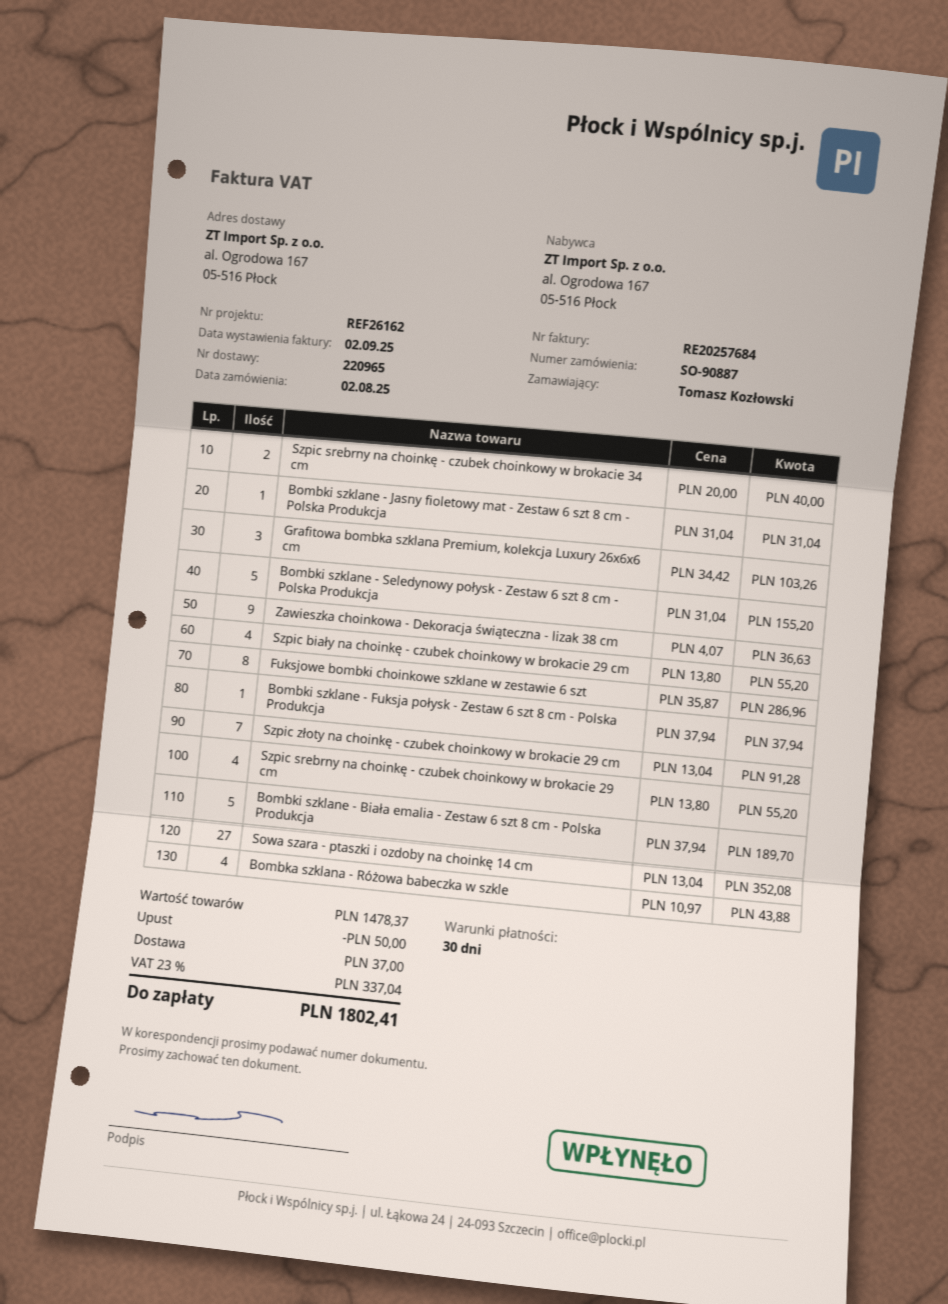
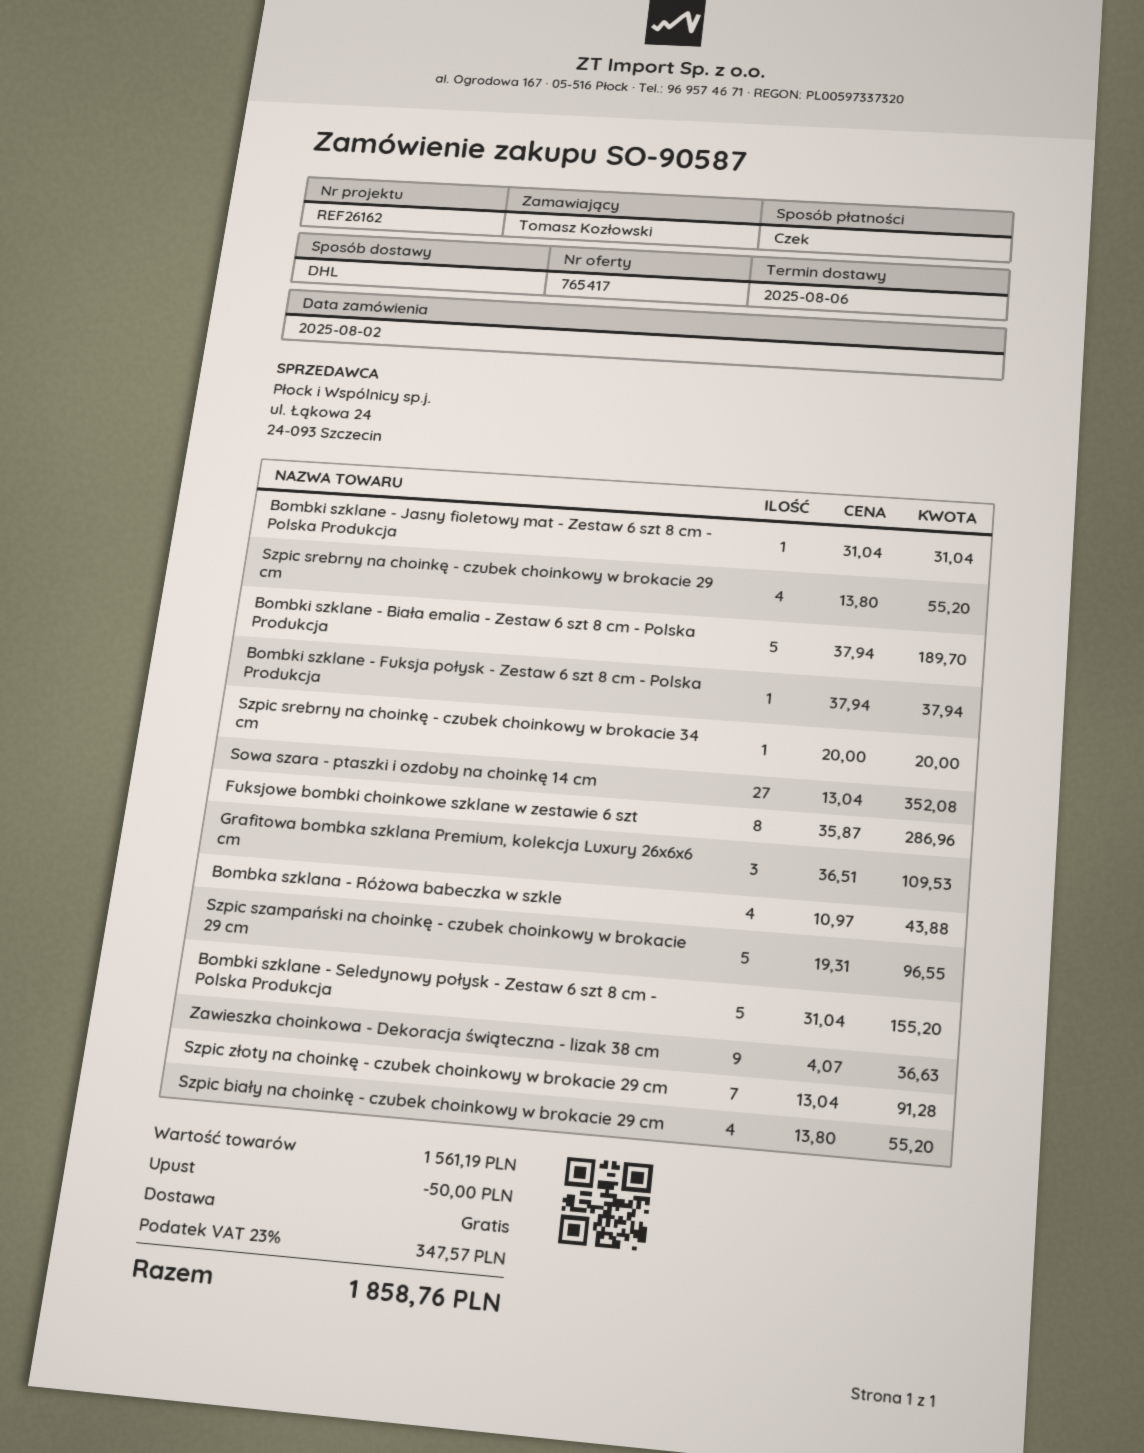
order number: SO-90887 -> SO-90587
Szpic srebrny na choinkę - czubek choinkowy w brokacie 34 cm: 2 x 20.00 = 40.00 -> 1 x 20.00 = 20.00
Grafitowa bombka szklana Premium, kolekcja Luxury 26x6x6 cm: 3 x 34.42 = 103.26 -> 3 x 36.51 = 109.53
Szpic szampański na choinkę - czubek choinkowy w brokacie 29 cm: none -> 5 x 19.31 = 96.55
subtotal: 1478.37 -> 1561.19
shipping: 37.00 -> 0.00
tax: 23% = 337.04 -> 23% = 347.57
total: 1802.41 -> 1858.76

